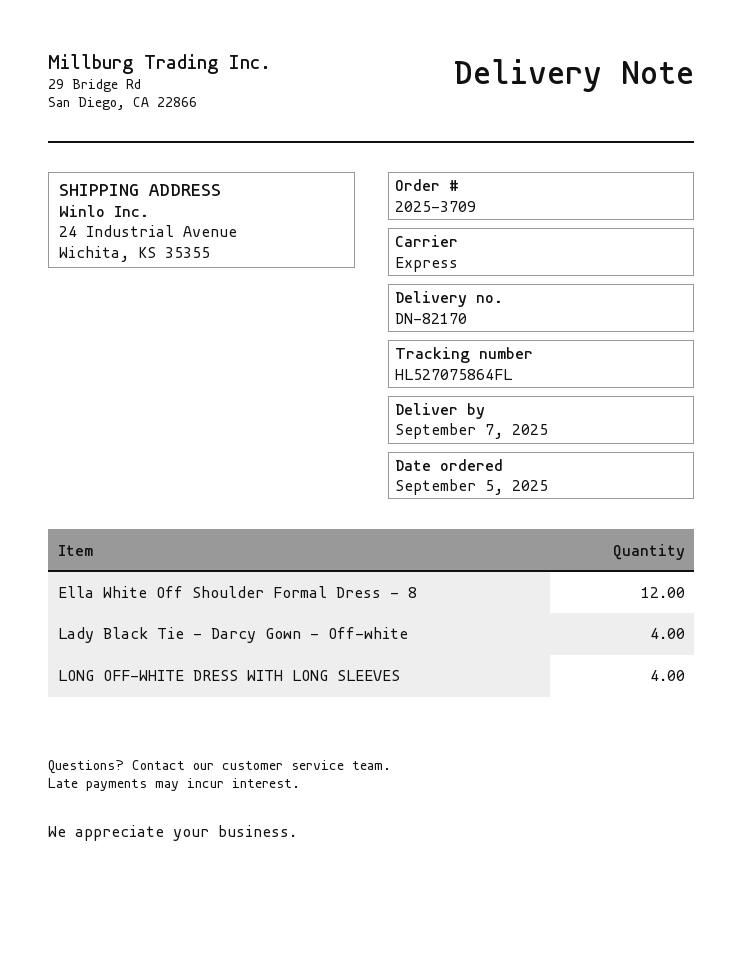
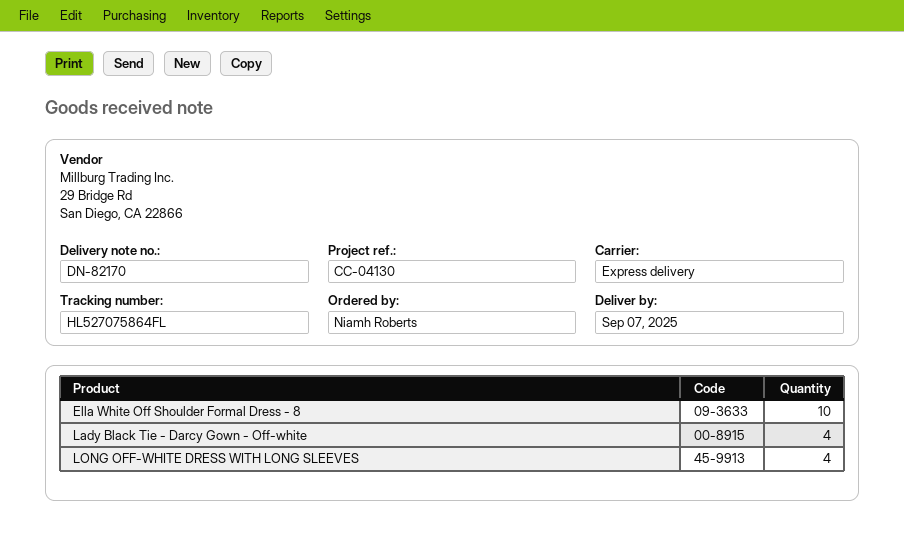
Ella White Off Shoulder Formal Dress - 8: 12 -> 10

